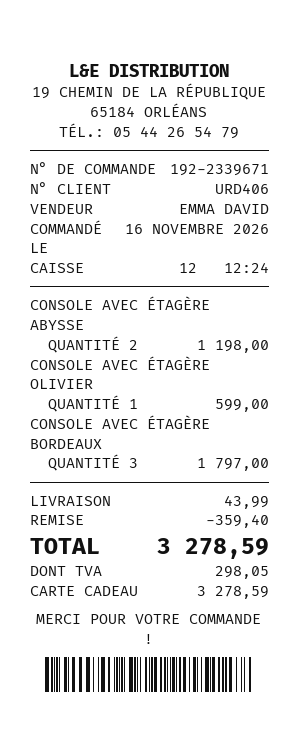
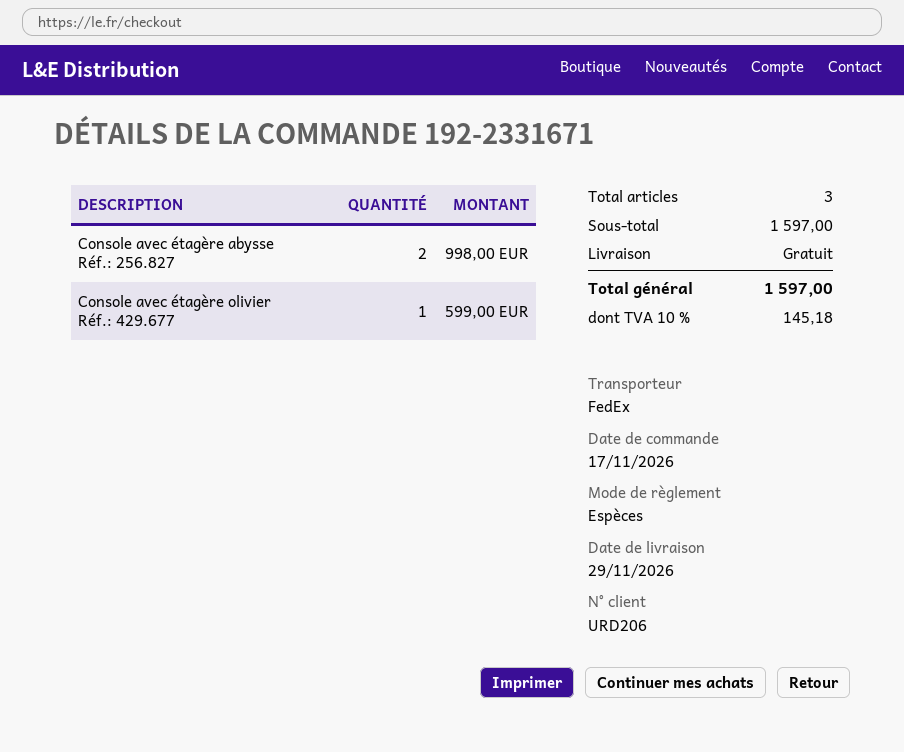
order number: 192-2339671 -> 192-2331671
order date: 2026-11-16 -> 2026-11-17
customer number: URD406 -> URD206
payment method: gift card -> cash
CONSOLE AVEC ÉTAGÈRE ABYSSE: 2 for 1198.00 -> 2 for 998.00
CONSOLE AVEC ÉTAGÈRE BORDEAUX: 3 for 1797.00 -> none
discount: 359.40 -> none
shipping: 43.99 -> 0.00
tax: 298.05 -> 145.18
total: 3278.59 -> 1597.00

